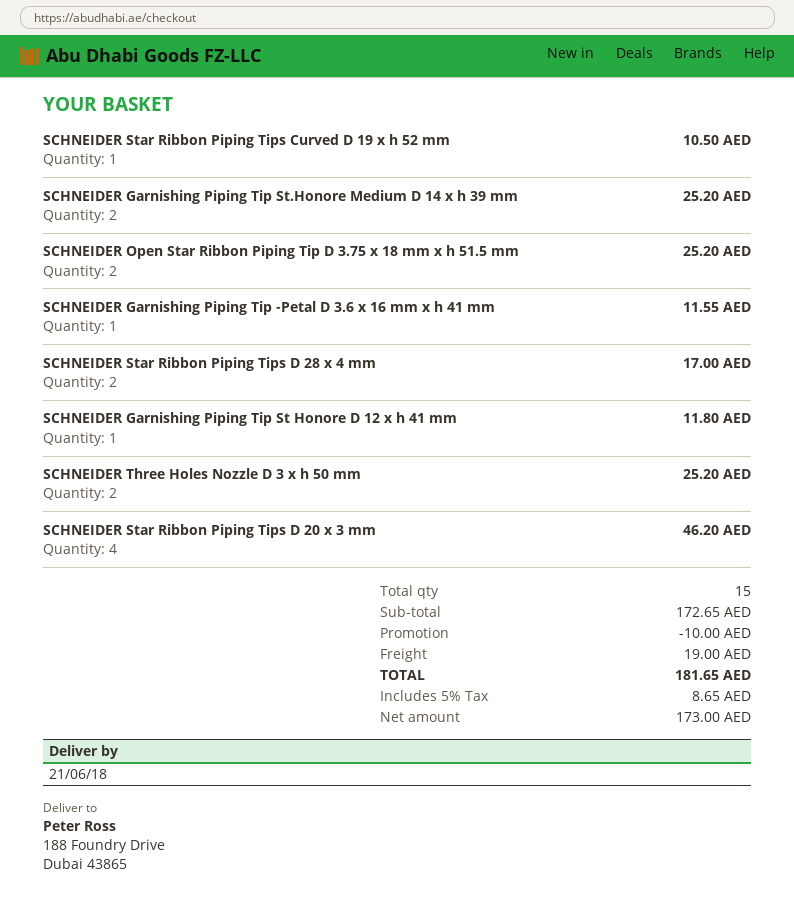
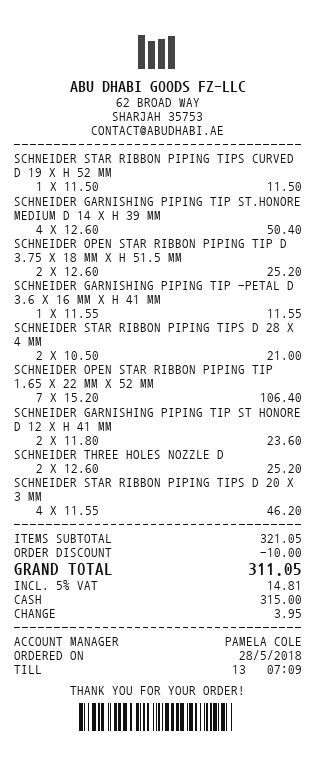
SCHNEIDER Star Ribbon Piping Tips Curved D 19 x h 52 mm: 1 for 10.50 -> 1 for 11.50
SCHNEIDER Garnishing Piping Tip St.Honore Medium D 14 x h 39 mm: 2 for 25.20 -> 4 for 50.40
SCHNEIDER Star Ribbon Piping Tips D 28 x 4 mm: 2 for 17.00 -> 2 for 21.00
SCHNEIDER Garnishing Piping Tip St Honore D 12 x h 41 mm: 1 for 11.80 -> 2 for 23.60
SCHNEIDER OPEN STAR RIBBON PIPING TIP 1.65 X 22 MM X 52 MM: none -> 7 for 106.40
subtotal: 172.65 -> 321.05
shipping: 19.00 -> none
tax: 5% = 8.65 -> 5% = 14.81
total: 181.65 -> 311.05

